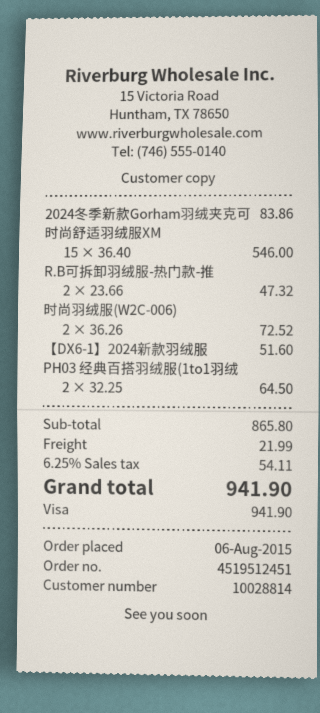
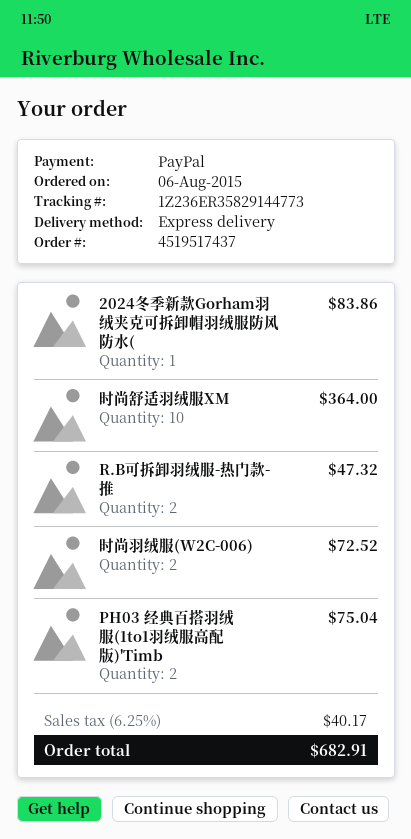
order number: 4519512451 -> 4519517437
payment method: Visa -> PayPal
时尚舒适羽绒服XM: 15 for 546.00 -> 10 for 364.00
【DX6-1】2024新款羽绒服: 1 for 51.60 -> none
PH03 经典百搭羽绒服(1to1羽绒: 2 for 64.50 -> 2 for 75.04
shipping: 21.99 -> none
tax: 6.25% = 54.11 -> 6.25% = 40.17
total: 941.90 -> 682.91

